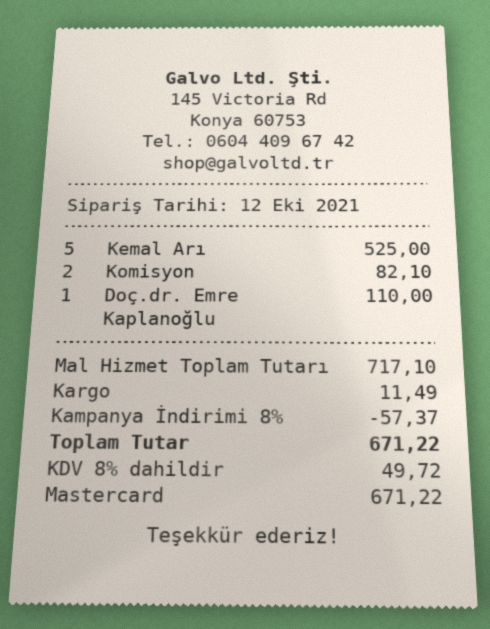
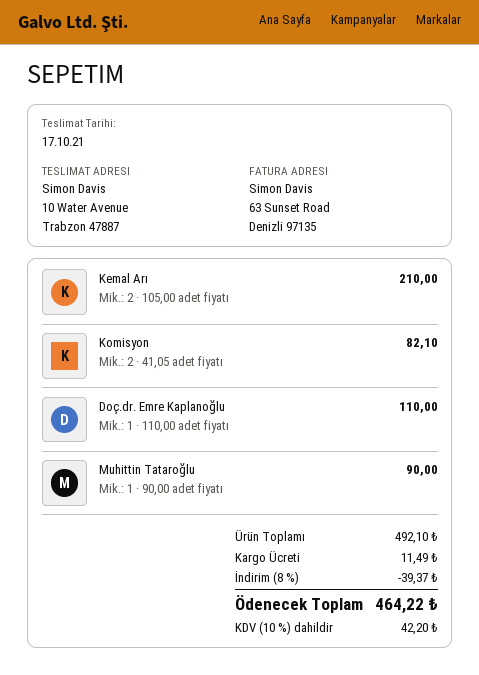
Kemal Arı: 5 for 525.00 -> 2 for 210.00
Muhittin Tataroğlu: none -> 1 for 90.00
subtotal: 717.10 -> 492.10
discount: 8% = 57.37 -> 8% = 39.37
tax: 8% = 49.72 -> 10% = 42.20
total: 671.22 -> 464.22

